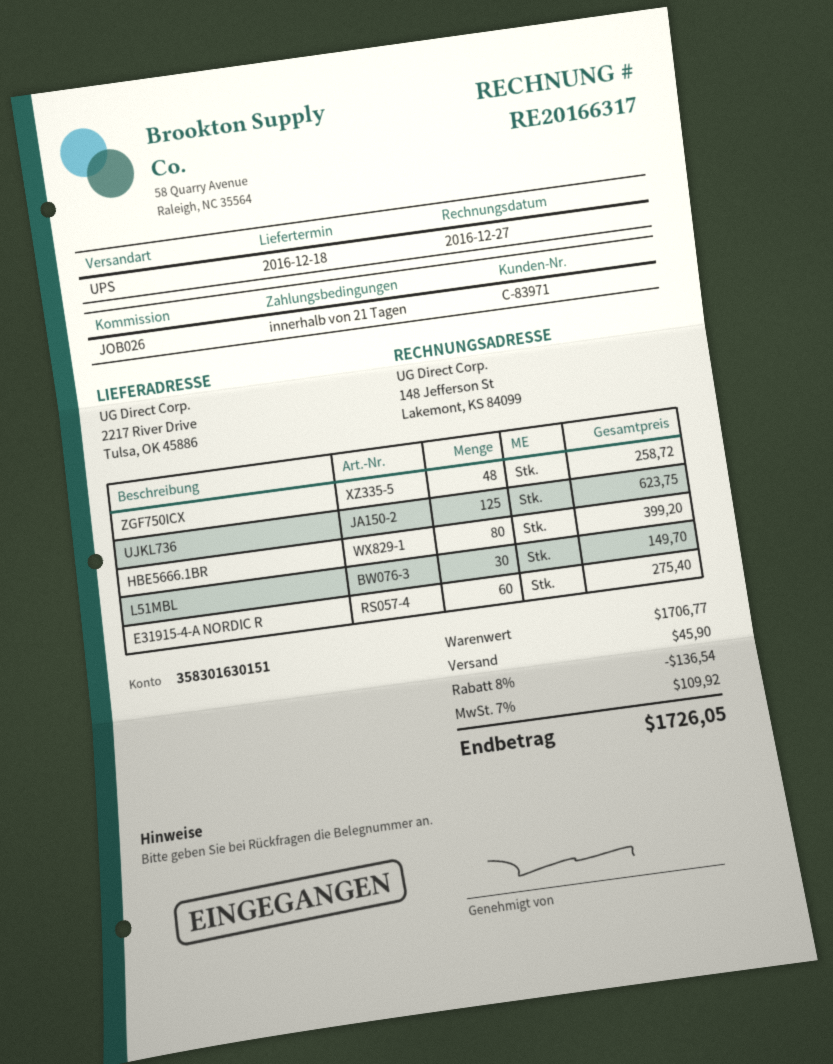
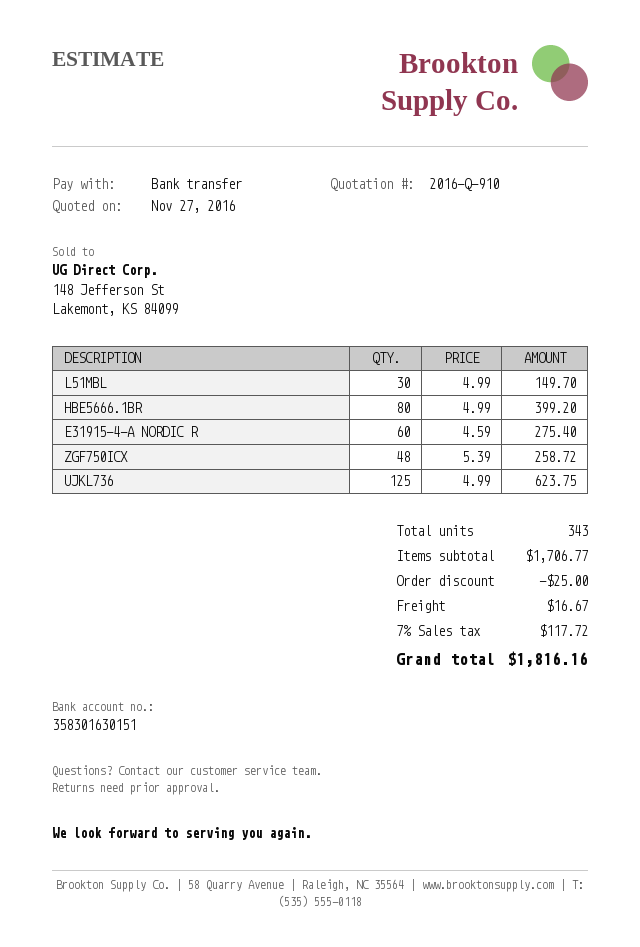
discount: 136.54 -> 25.00
shipping: 45.90 -> 16.67
tax: 7% = 109.92 -> 7% = 117.72
total: 1726.05 -> 1816.16

